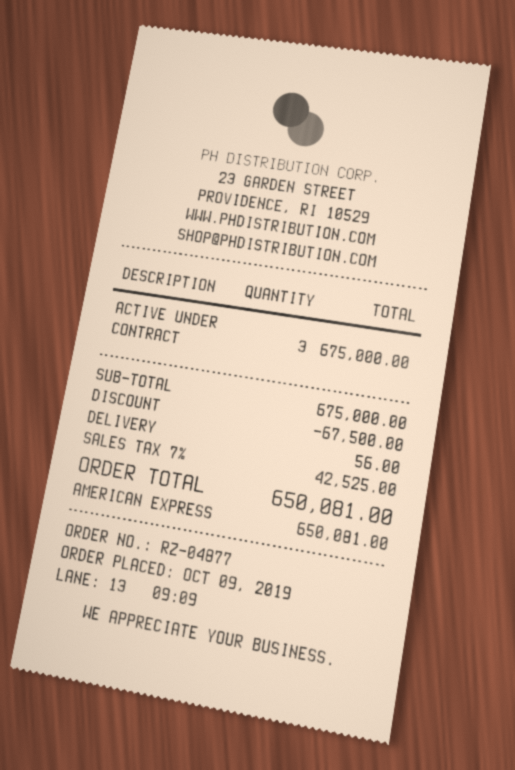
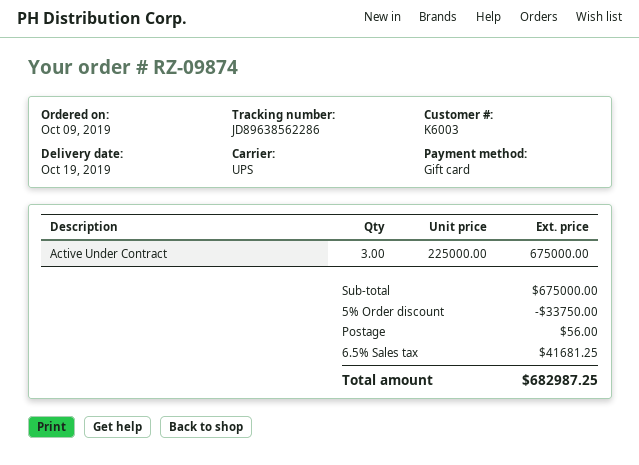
order number: RZ-04877 -> RZ-09874
payment method: American Express -> gift card
discount: 67500.00 -> 33750.00
tax: 7% = 42525.00 -> 6.5% = 41681.25
total: 650081.00 -> 682987.25

